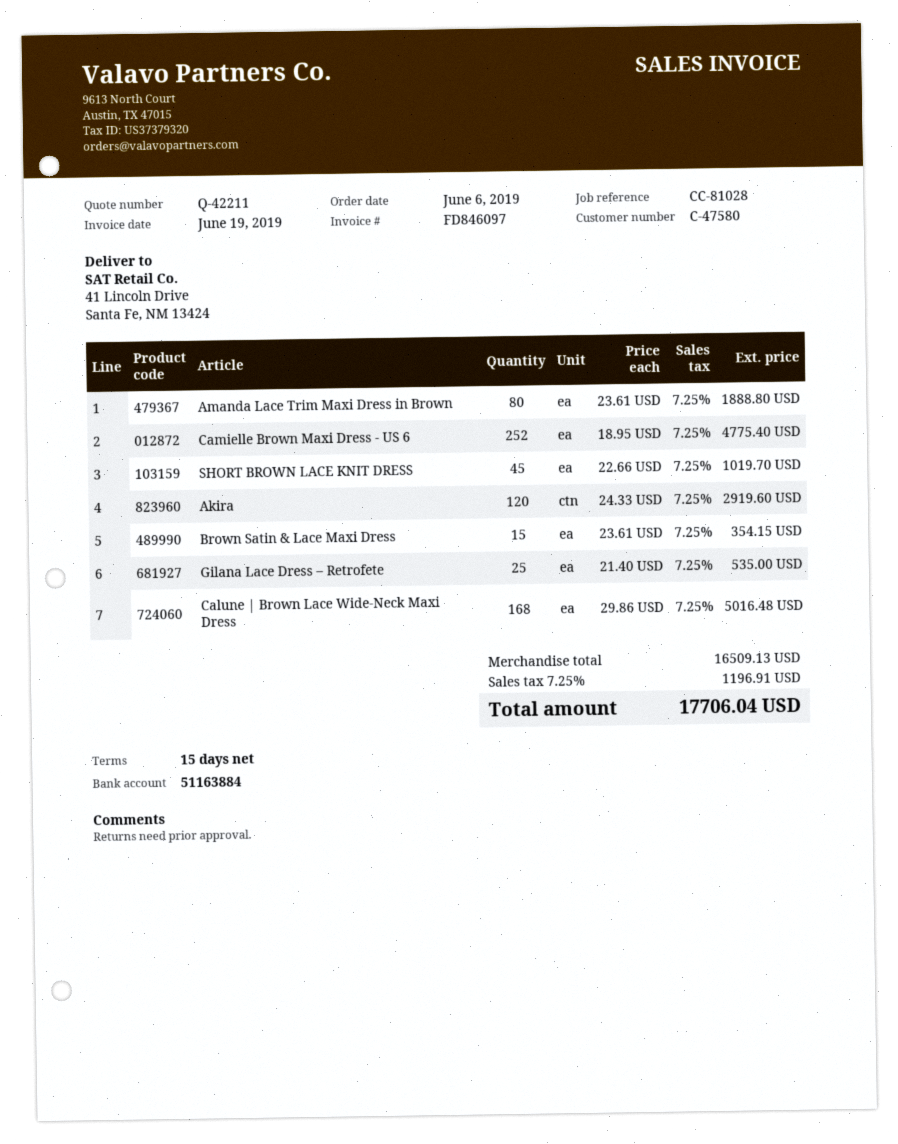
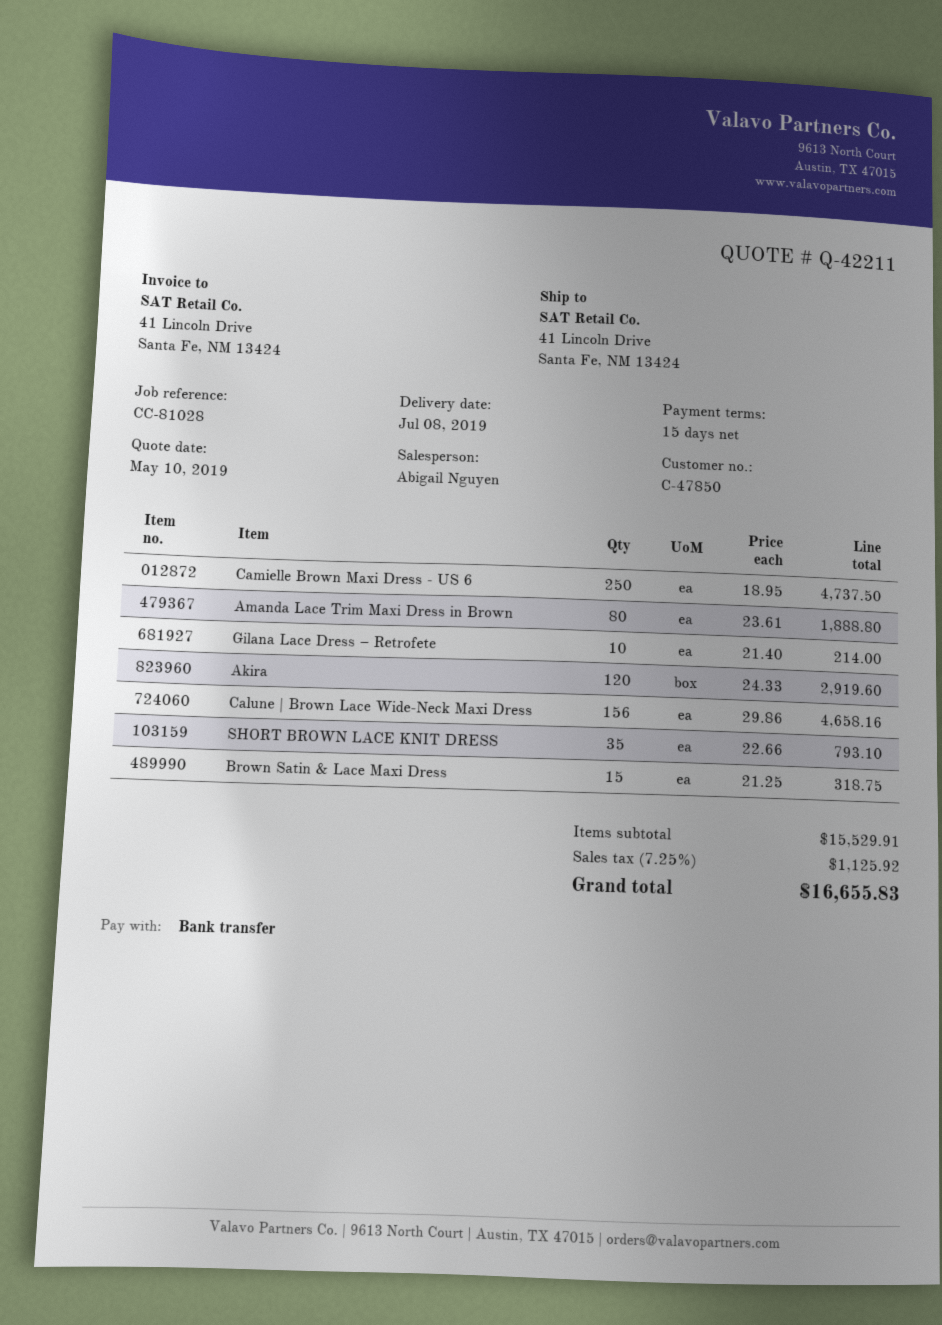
customer number: C-47580 -> C-47850
Camielle Brown Maxi Dress - US 6: 252 x 18.95 = 4775.40 -> 250 x 18.95 = 4737.50
SHORT BROWN LACE KNIT DRESS: 45 x 22.66 = 1019.70 -> 35 x 22.66 = 793.10
Brown Satin & Lace Maxi Dress: 15 x 23.61 = 354.15 -> 15 x 21.25 = 318.75
Gilana Lace Dress – Retrofete: 25 x 21.40 = 535.00 -> 10 x 21.40 = 214.00
Calune | Brown Lace Wide-Neck Maxi Dress: 168 x 29.86 = 5016.48 -> 156 x 29.86 = 4658.16
subtotal: 16509.13 -> 15529.91
tax: 7.25% = 1196.91 -> 7.25% = 1125.92
total: 17706.04 -> 16655.83

